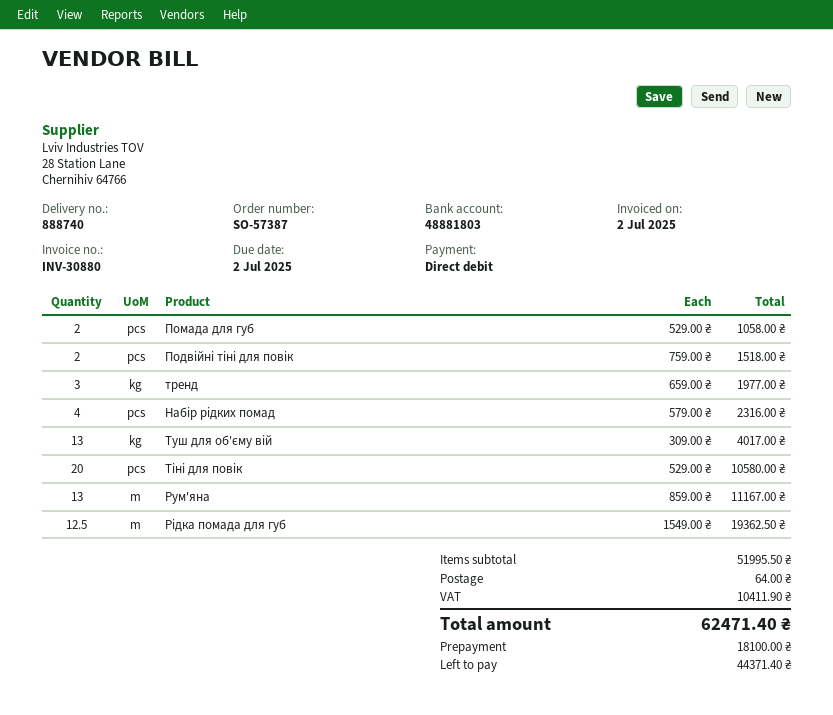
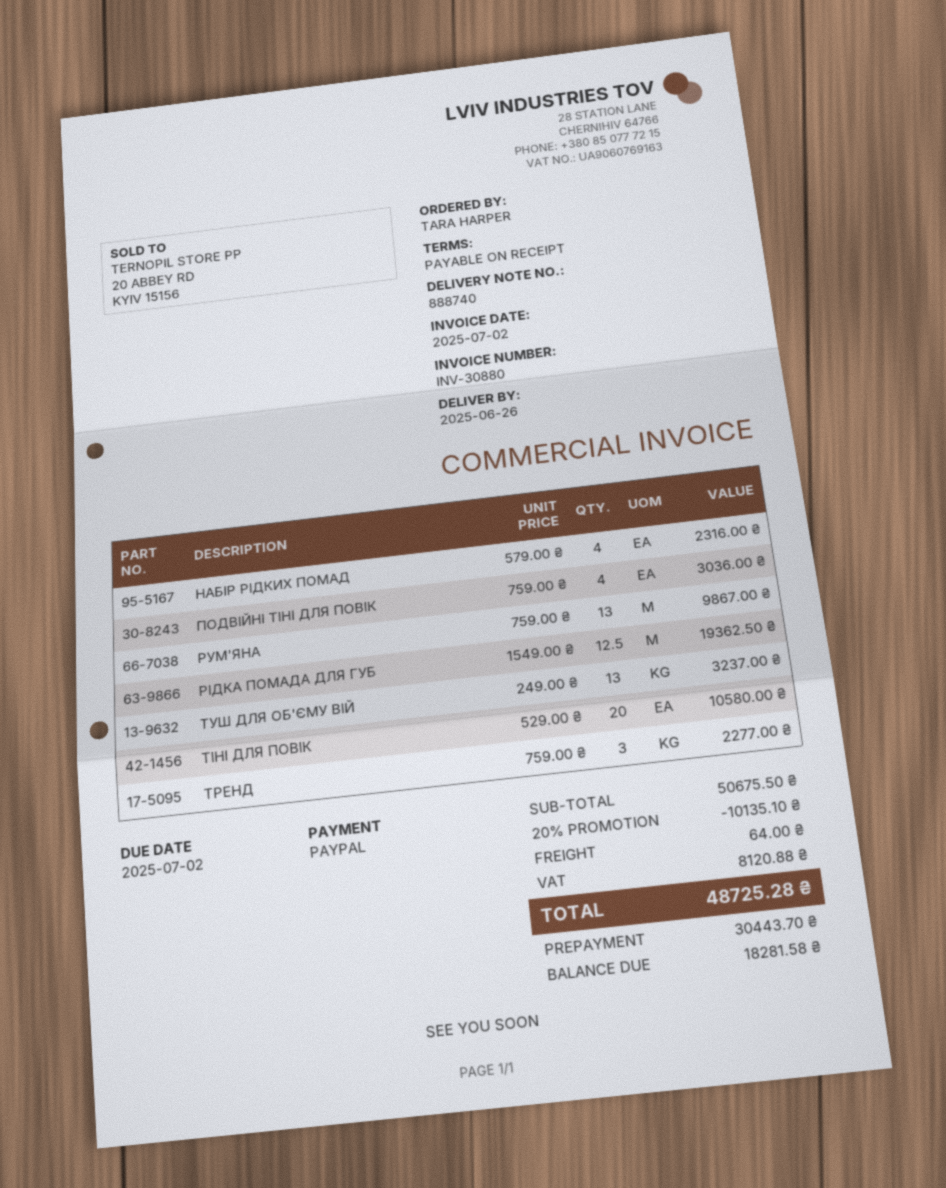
payment method: direct debit -> PayPal
Помада для губ: 2 x 529.00 = 1058.00 -> none
Подвійні тіні для повік: 2 x 759.00 = 1518.00 -> 4 x 759.00 = 3036.00
тренд: 3 x 659.00 = 1977.00 -> 3 x 759.00 = 2277.00
Туш для об'єму вій: 13 x 309.00 = 4017.00 -> 13 x 249.00 = 3237.00
Рум'яна: 13 x 859.00 = 11167.00 -> 13 x 759.00 = 9867.00
subtotal: 51995.50 -> 50675.50
discount: none -> 20% = 10135.10
tax: 10411.90 -> 8120.88
total: 62471.40 -> 48725.28
deposit: 18100.00 -> 30443.70
balance: 44371.40 -> 18281.58

